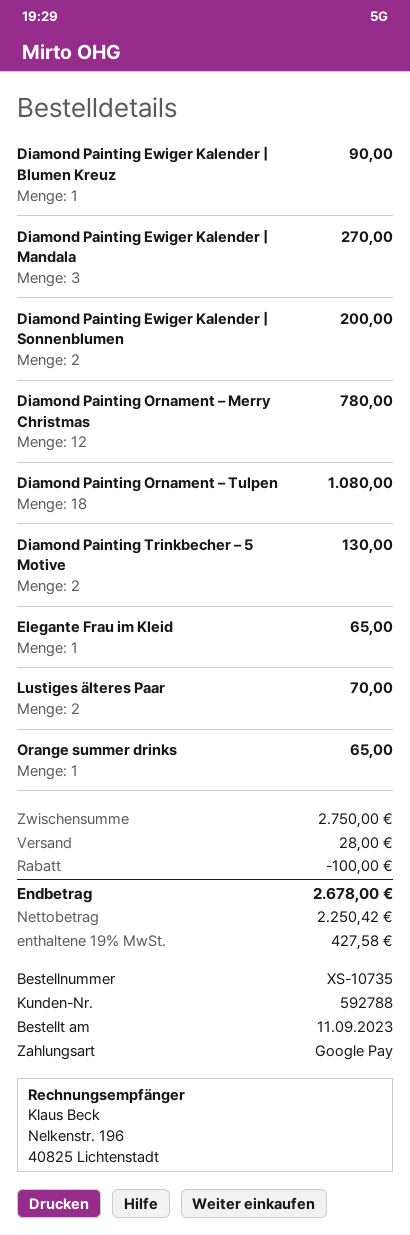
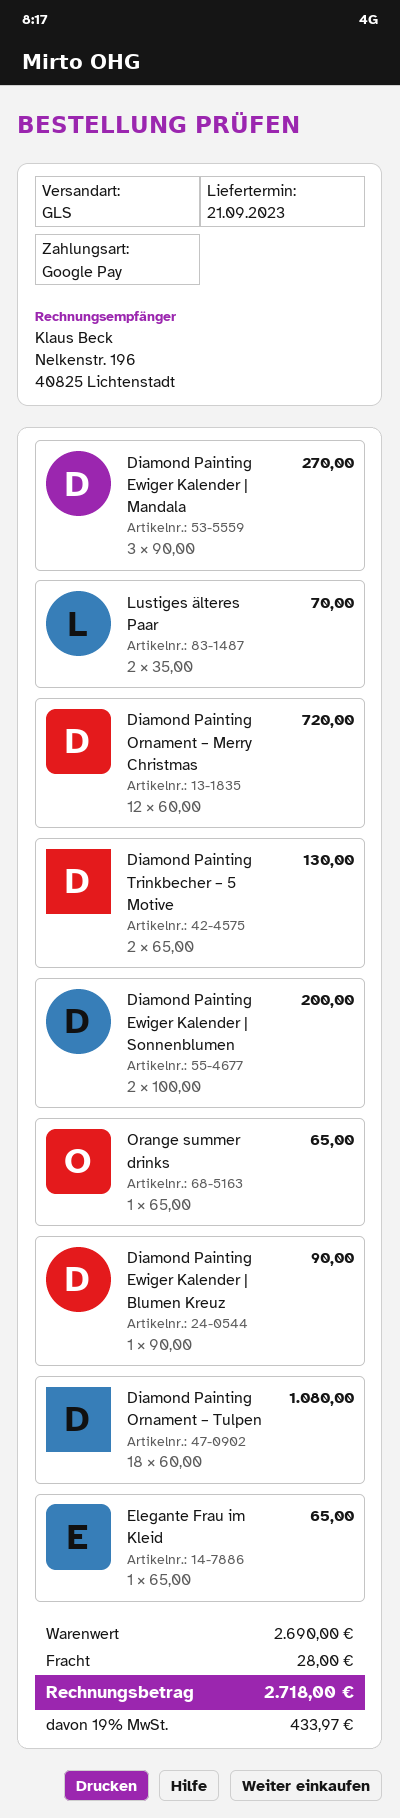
Diamond Painting Ornament – Merry Christmas: 12 for 780.00 -> 12 for 720.00
subtotal: 2750.00 -> 2690.00
discount: 100.00 -> none
tax: 19% = 427.58 -> 19% = 433.97
total: 2678.00 -> 2718.00

